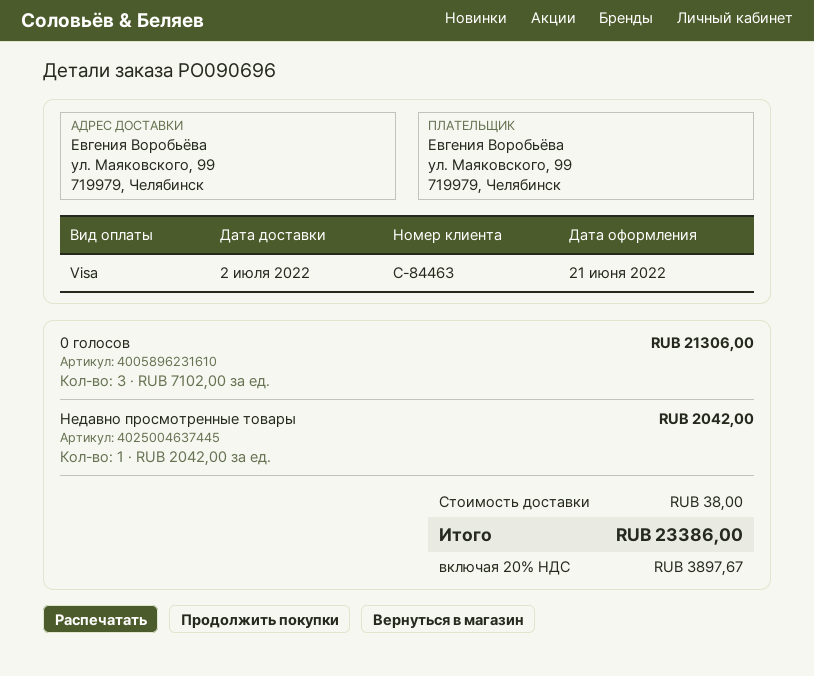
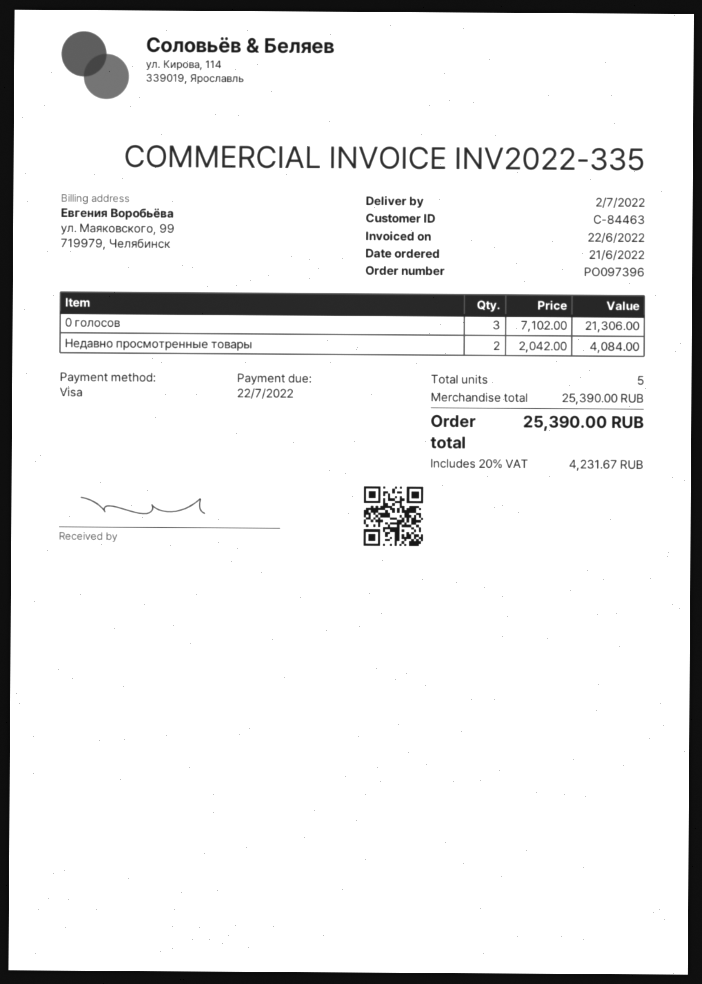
order number: PO090696 -> PO097396
Недавно просмотренные товары: 1 x 2042.00 = 2042.00 -> 2 x 2042.00 = 4084.00
shipping: 38.00 -> none
tax: 20% = 3897.67 -> 20% = 4231.67
total: 23386.00 -> 25390.00

